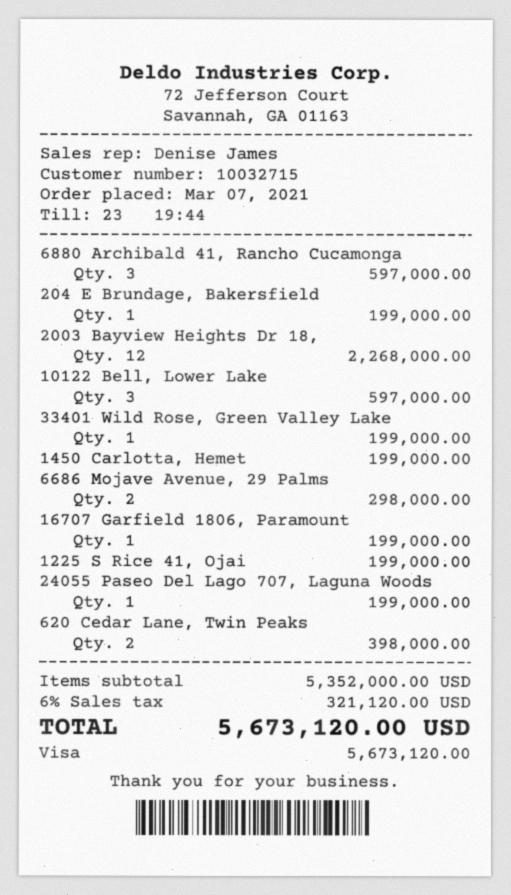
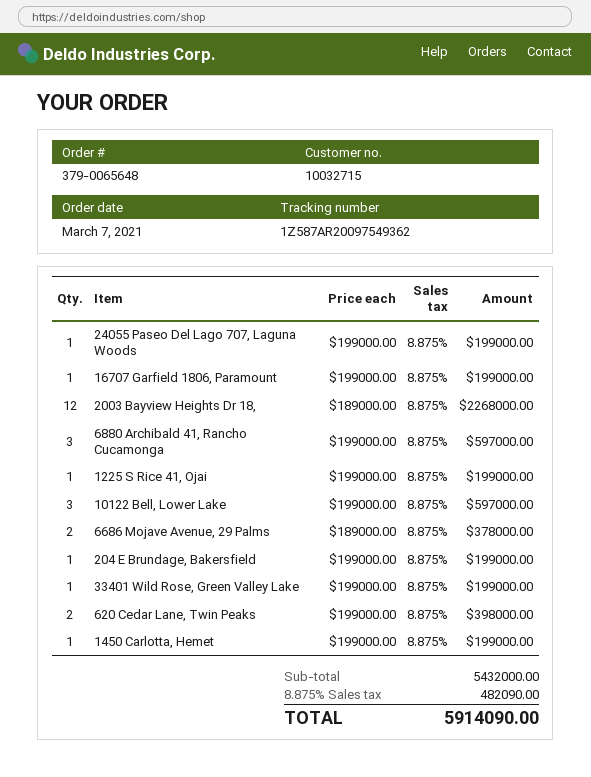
6686 Mojave Avenue, 29 Palms: 2 for 298000.00 -> 2 for 378000.00
subtotal: 5352000.00 -> 5432000.00
tax: 6% = 321120.00 -> 8.875% = 482090.00
total: 5673120.00 -> 5914090.00

